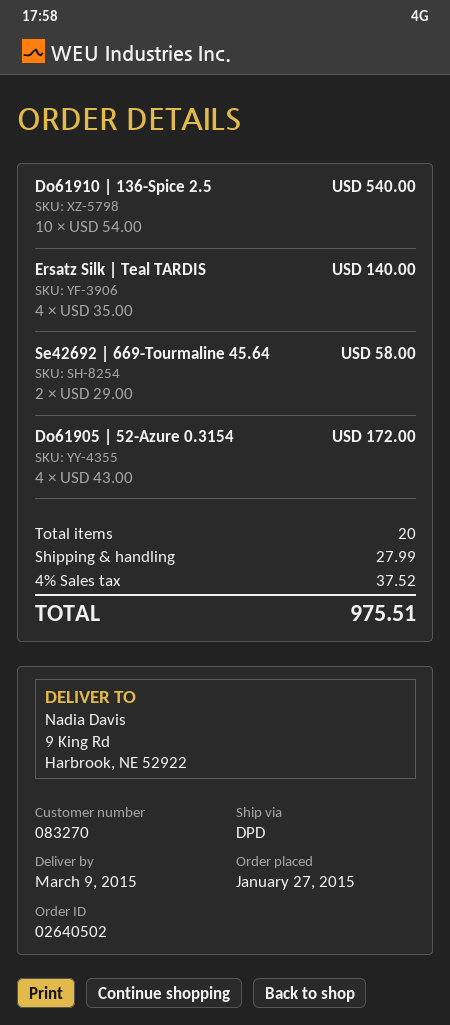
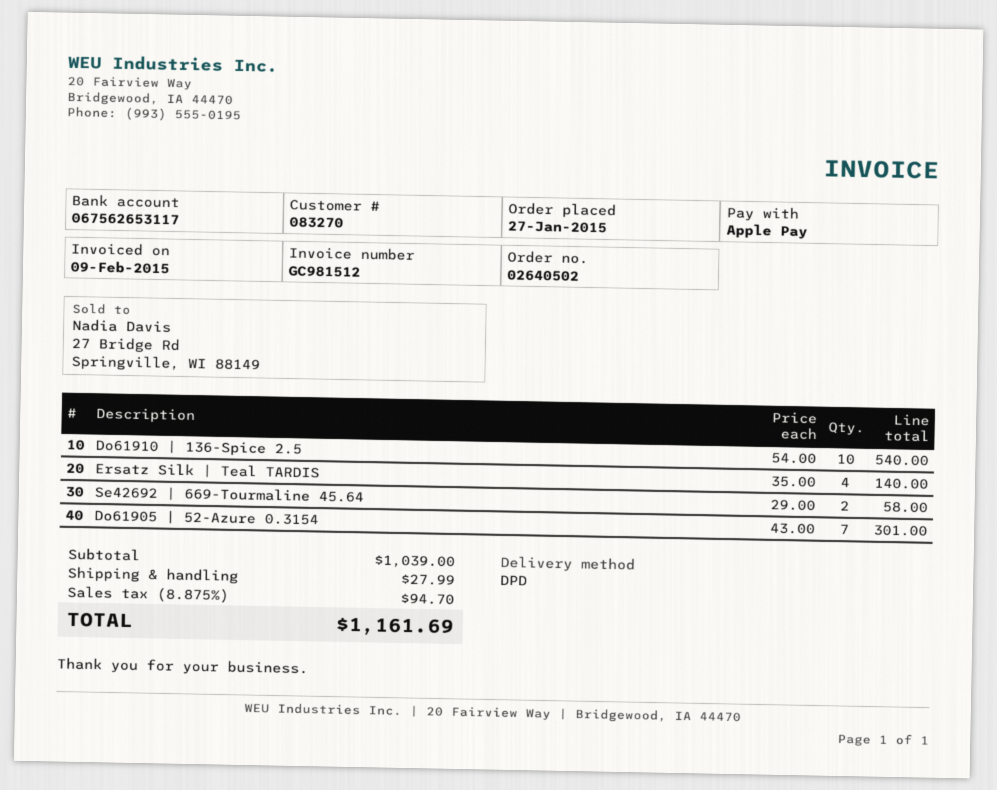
Do61905 | 52-Azure 0.3154: 4 x 43.00 = 172.00 -> 7 x 43.00 = 301.00
tax: 4% = 37.52 -> 8.875% = 94.70
total: 975.51 -> 1161.69

